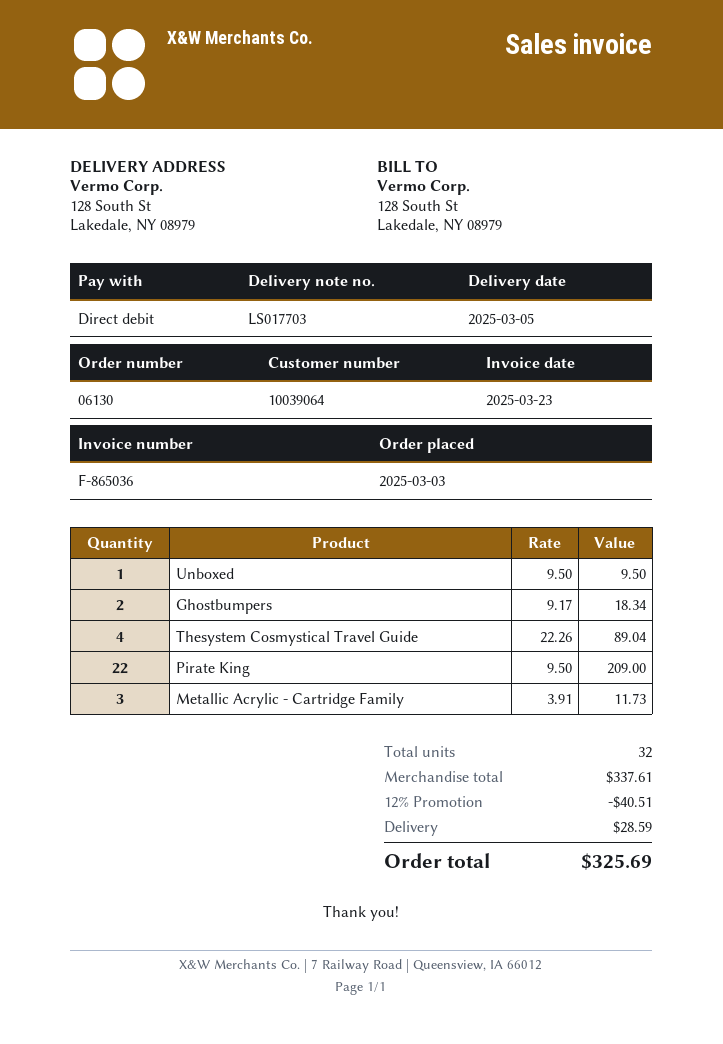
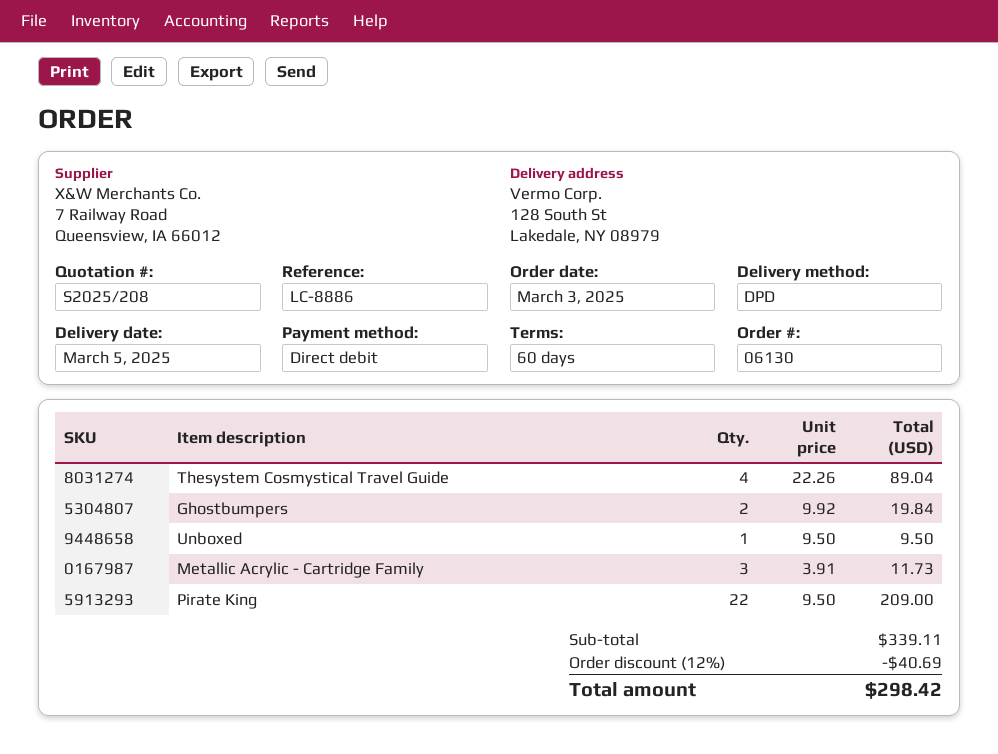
Ghostbumpers: 2 x 9.17 = 18.34 -> 2 x 9.92 = 19.84
subtotal: 337.61 -> 339.11
discount: 12% = 40.51 -> 12% = 40.69
shipping: 28.59 -> none
total: 325.69 -> 298.42

